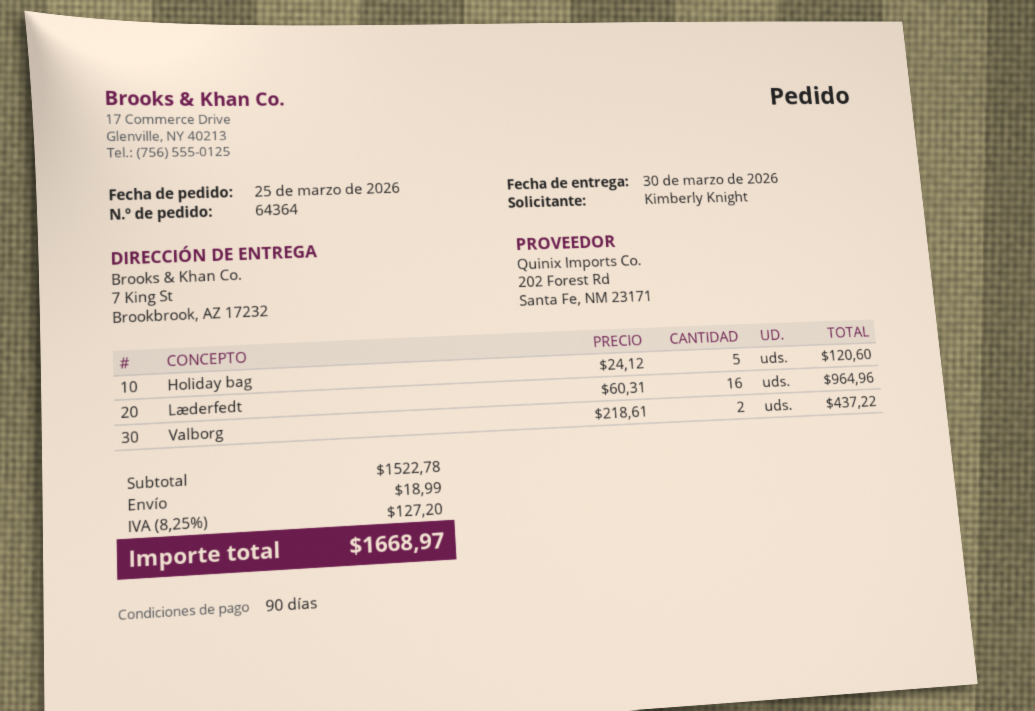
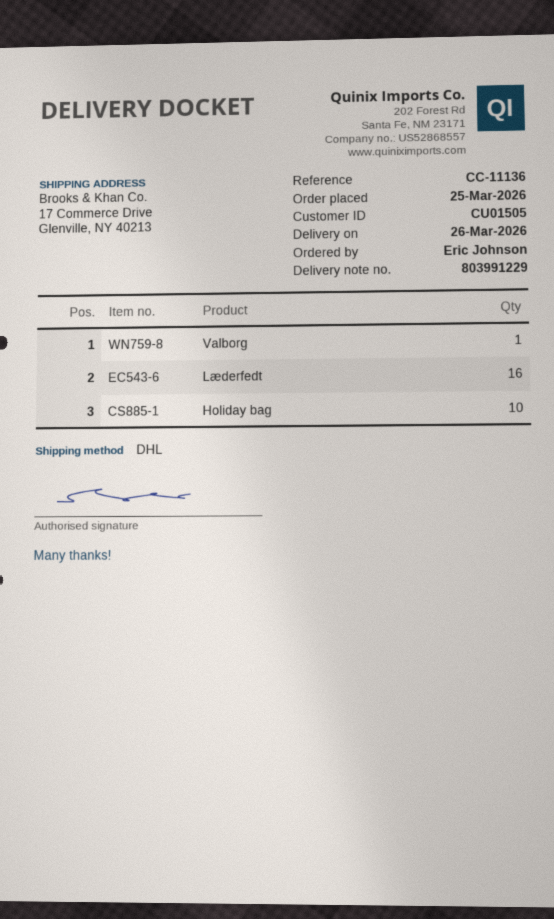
delivery date: 2026-03-30 -> 2026-03-26
ordered by: Kimberly Knight -> Eric Johnson
ship to: 7 King St, Brookbrook, AZ 17232 -> 17 Commerce Drive, Glenville, NY 40213
Holiday bag: 5 -> 10
Valborg: 2 -> 1

